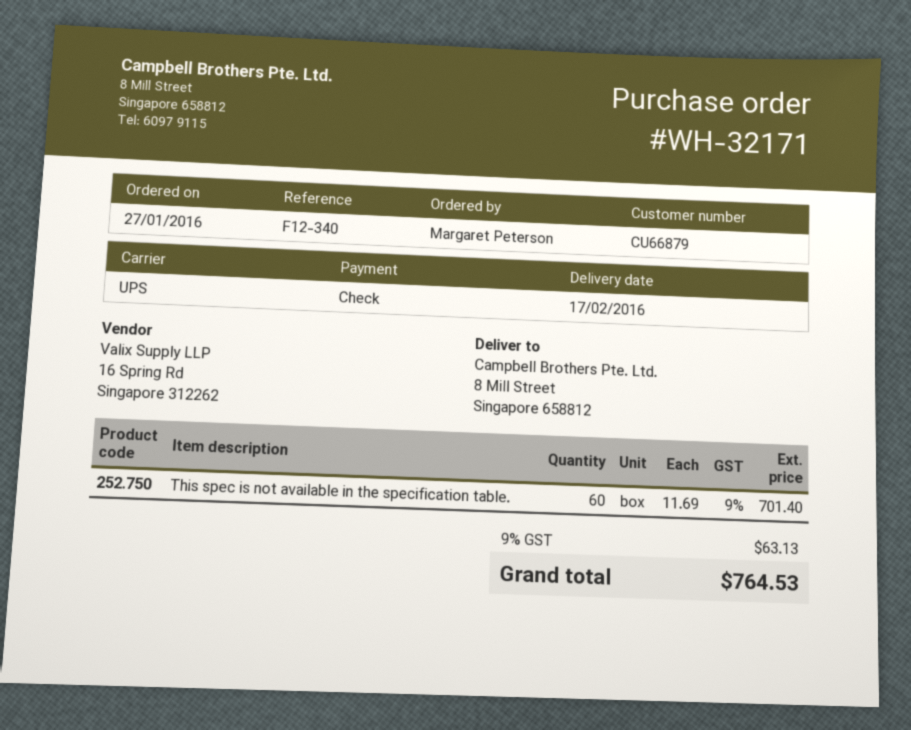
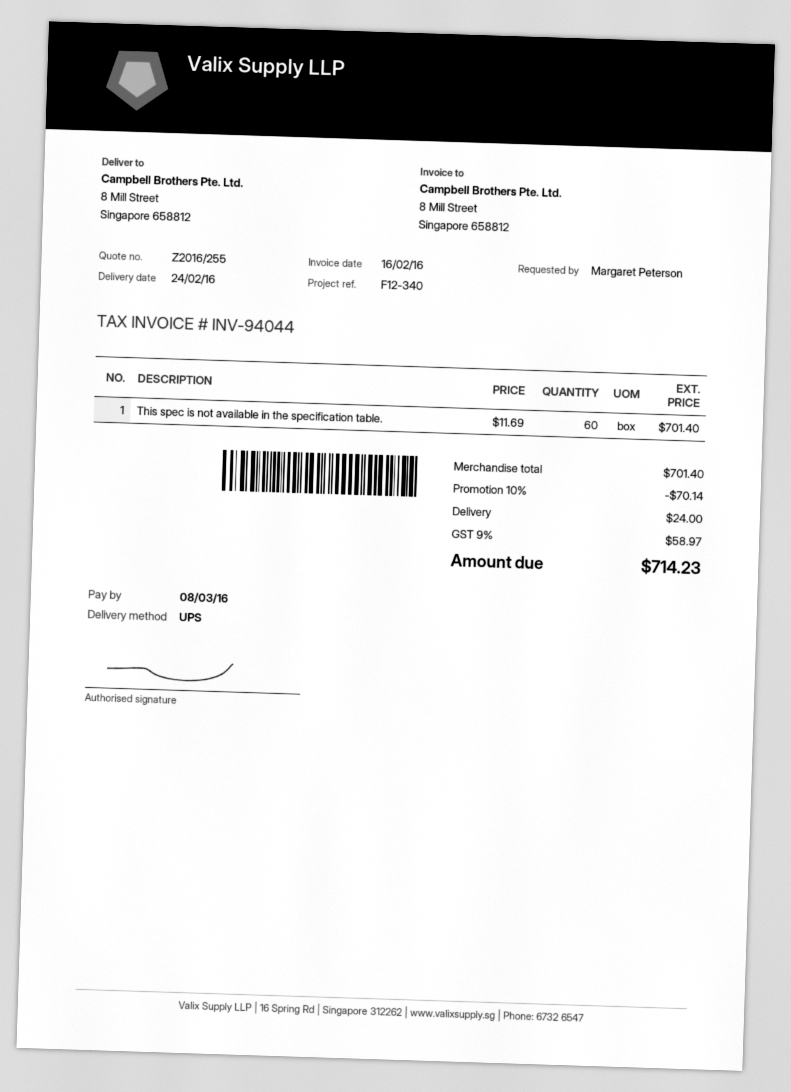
delivery date: 2016-02-17 -> 2016-02-24
discount: none -> 10% = 70.14
shipping: none -> 24.00
tax: 9% = 63.13 -> 9% = 58.97
total: 764.53 -> 714.23

